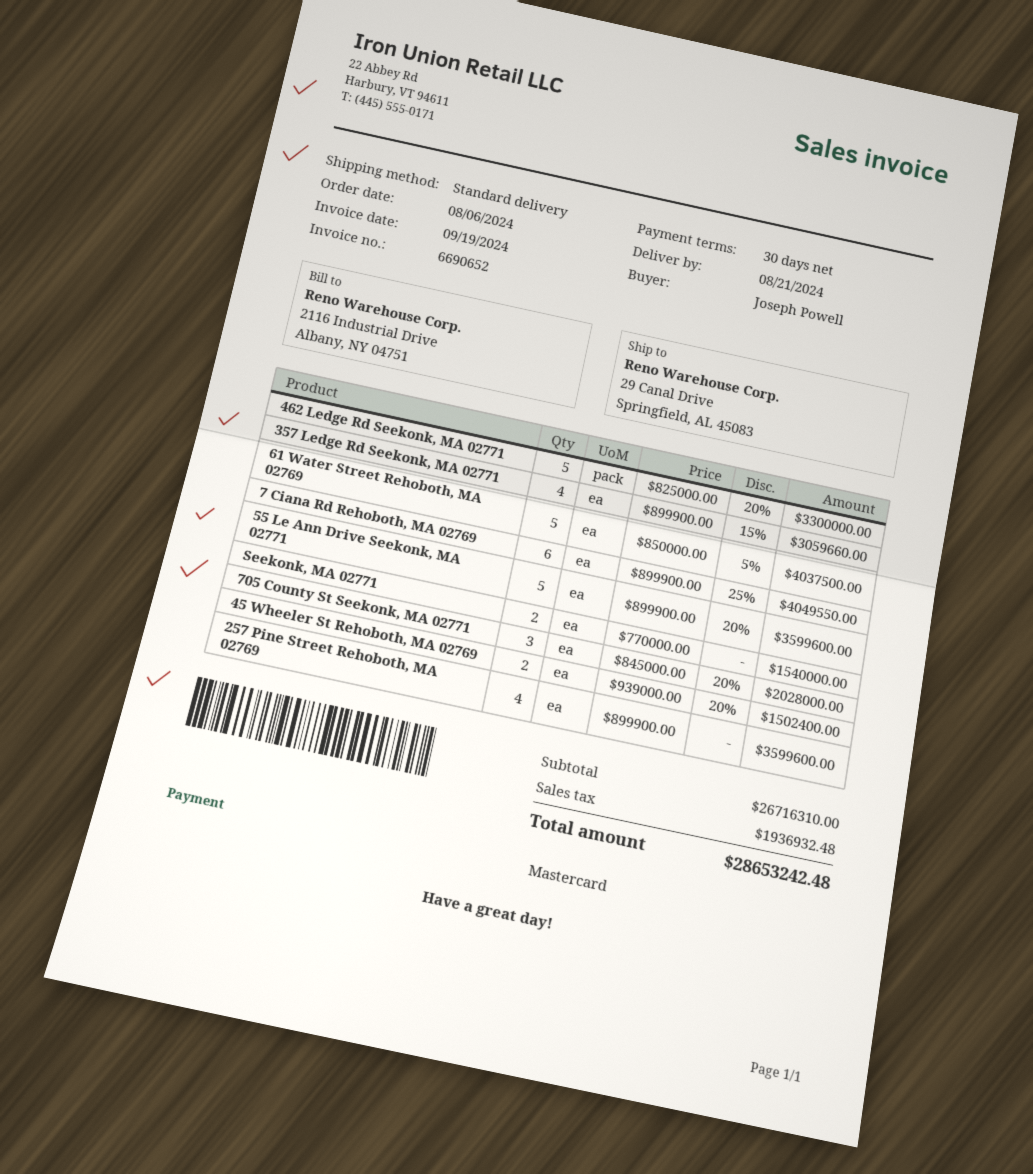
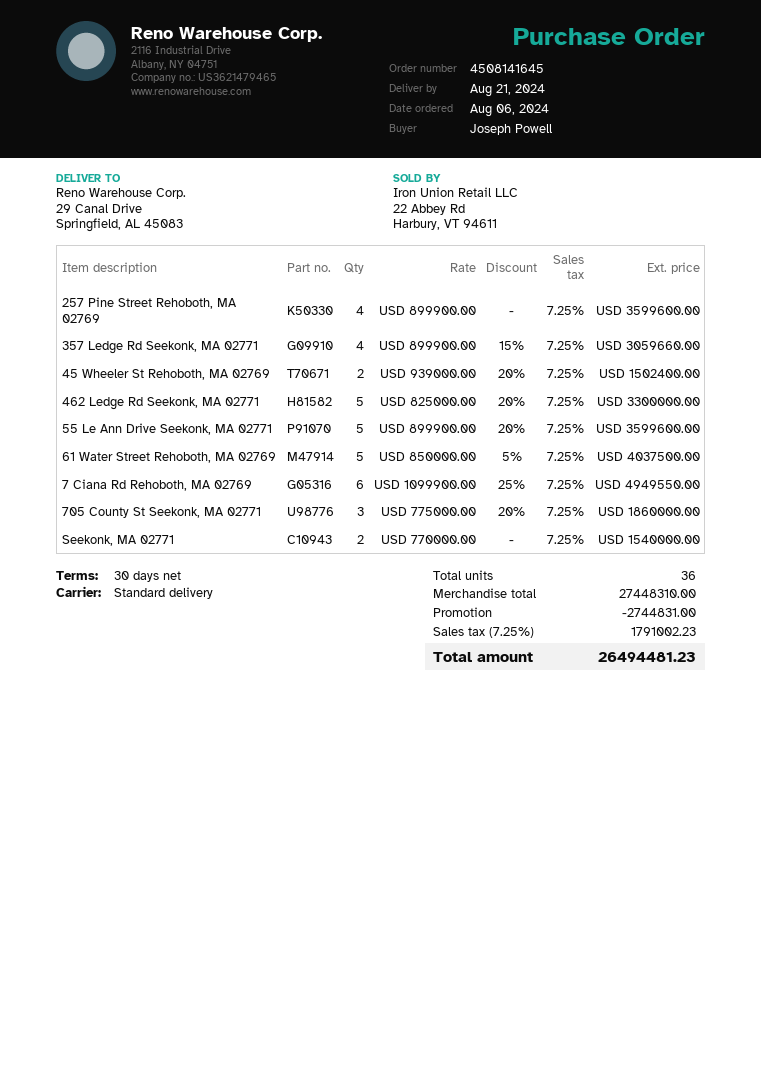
7 Ciana Rd Rehoboth, MA 02769: 6 x 899900.00 - 25% = 4049550.00 -> 6 x 1099900.00 - 25% = 4949550.00
705 County St Seekonk, MA 02771: 3 x 845000.00 - 20% = 2028000.00 -> 3 x 775000.00 - 20% = 1860000.00
subtotal: 26716310.00 -> 27448310.00
discount: none -> 2744831.00
tax: 1936932.48 -> 1791002.23
total: 28653242.48 -> 26494481.23

